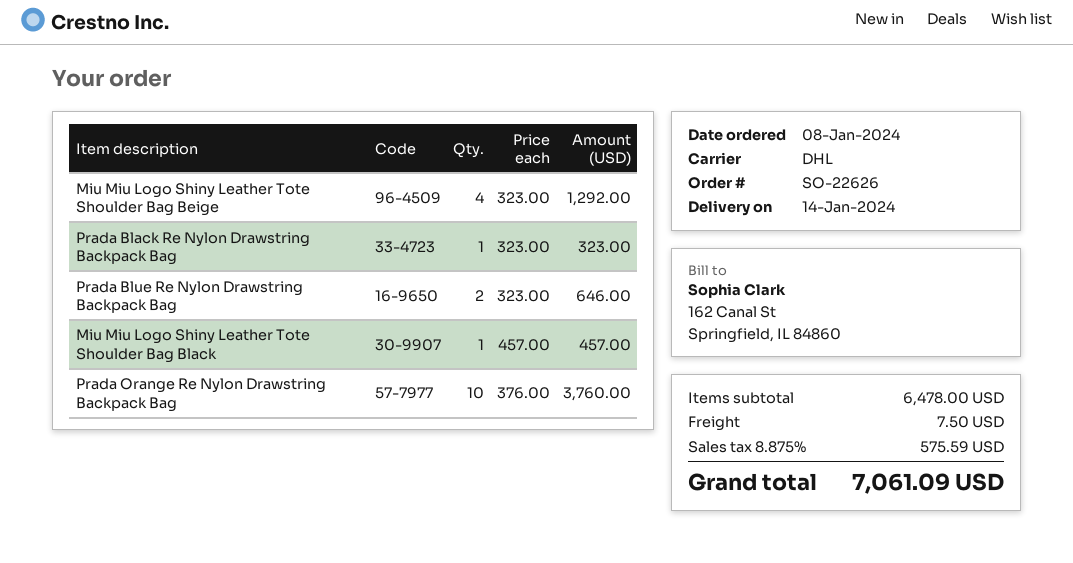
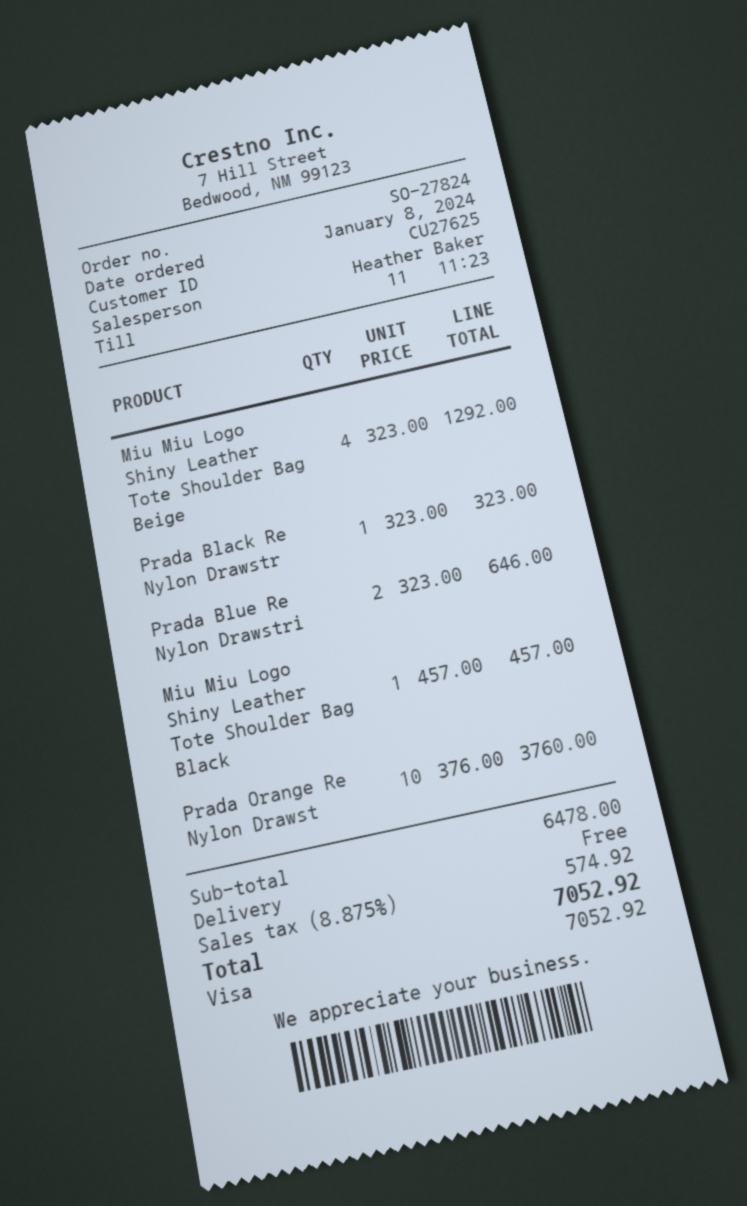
order number: SO-22626 -> SO-27824
shipping: 7.50 -> 0.00
tax: 8.875% = 575.59 -> 8.875% = 574.92
total: 7061.09 -> 7052.92

